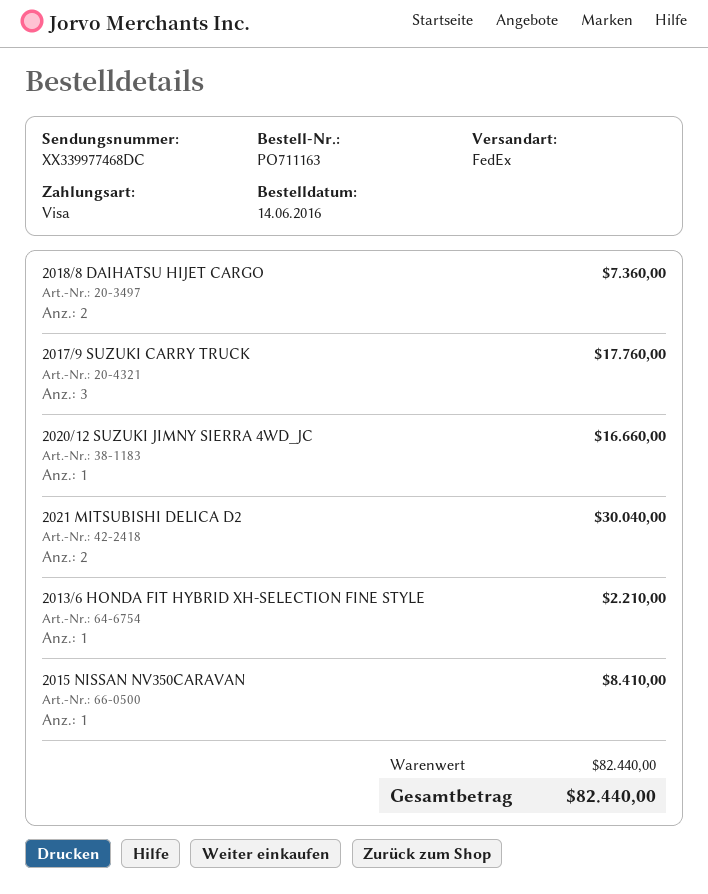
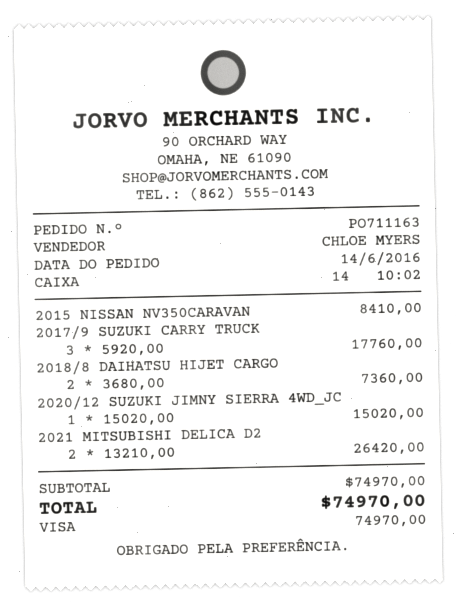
2020/12 SUZUKI JIMNY SIERRA 4WD_JC: 1 for 16660.00 -> 1 for 15020.00
2021 MITSUBISHI DELICA D2: 2 for 30040.00 -> 2 for 26420.00
2013/6 HONDA FIT HYBRID XH-SELECTION FINE STYLE: 1 for 2210.00 -> none
subtotal: 82440.00 -> 74970.00
total: 82440.00 -> 74970.00

